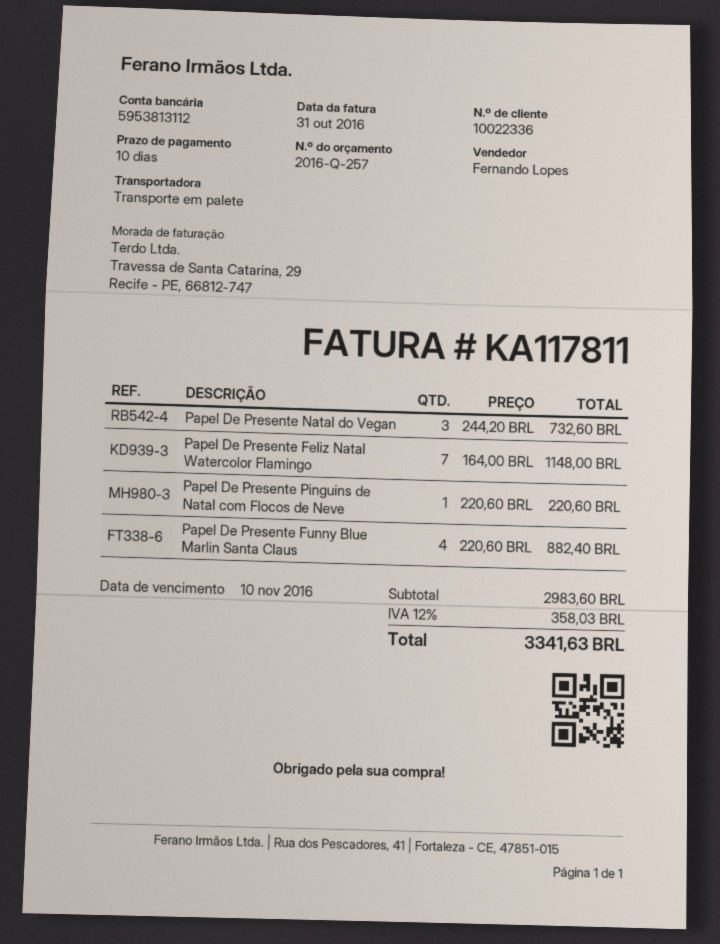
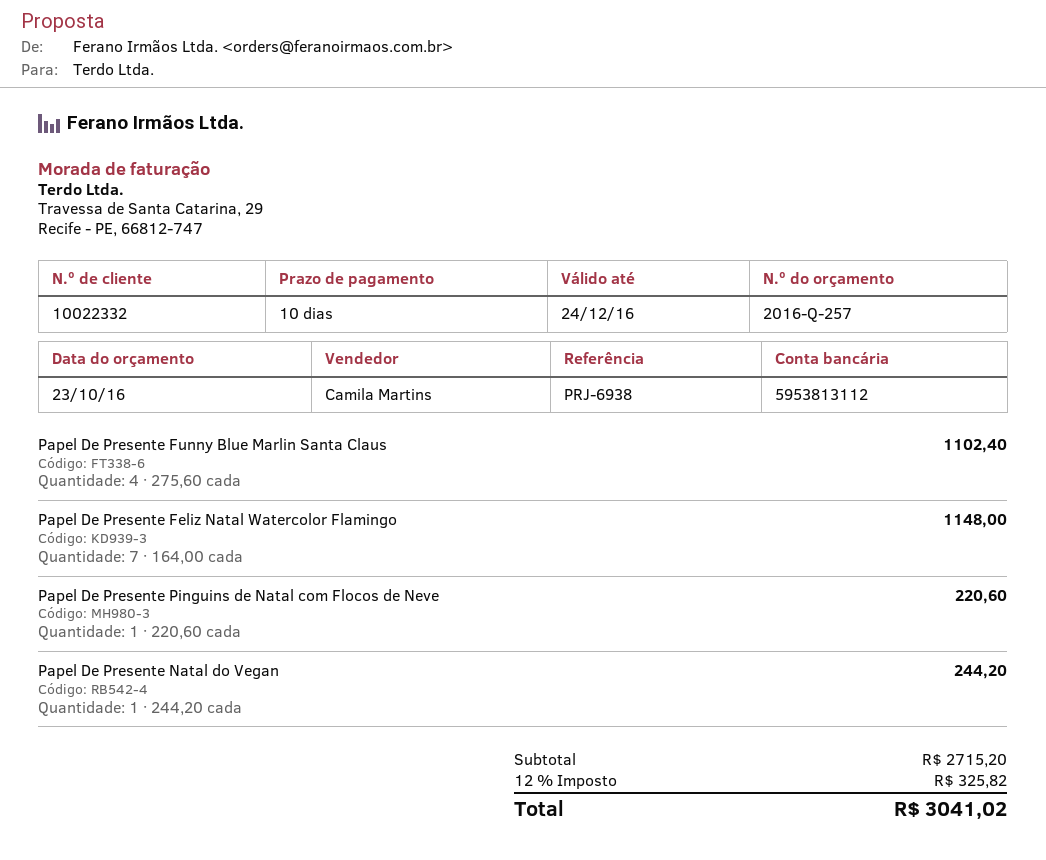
customer number: 10022336 -> 10022332
sales rep: Fernando Lopes -> Camila Martins
Papel De Presente Natal do Vegan: 3 x 244.20 = 732.60 -> 1 x 244.20 = 244.20
Papel De Presente Funny Blue Marlin Santa Claus: 4 x 220.60 = 882.40 -> 4 x 275.60 = 1102.40
subtotal: 2983.60 -> 2715.20
tax: 12% = 358.03 -> 12% = 325.82
total: 3341.63 -> 3041.02

